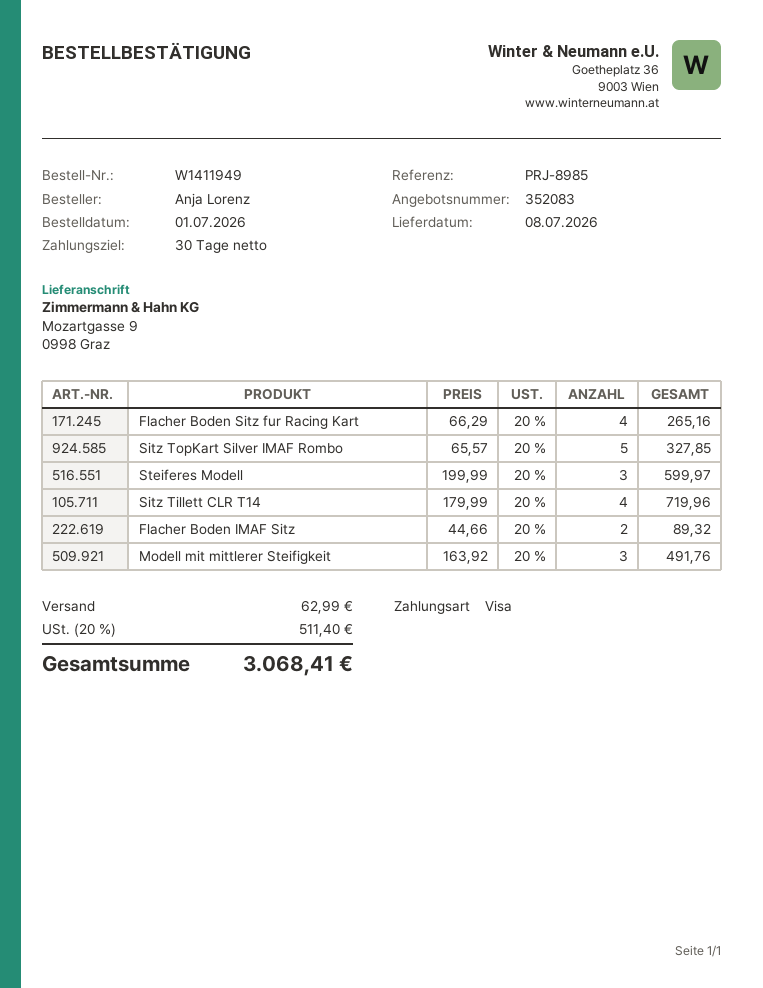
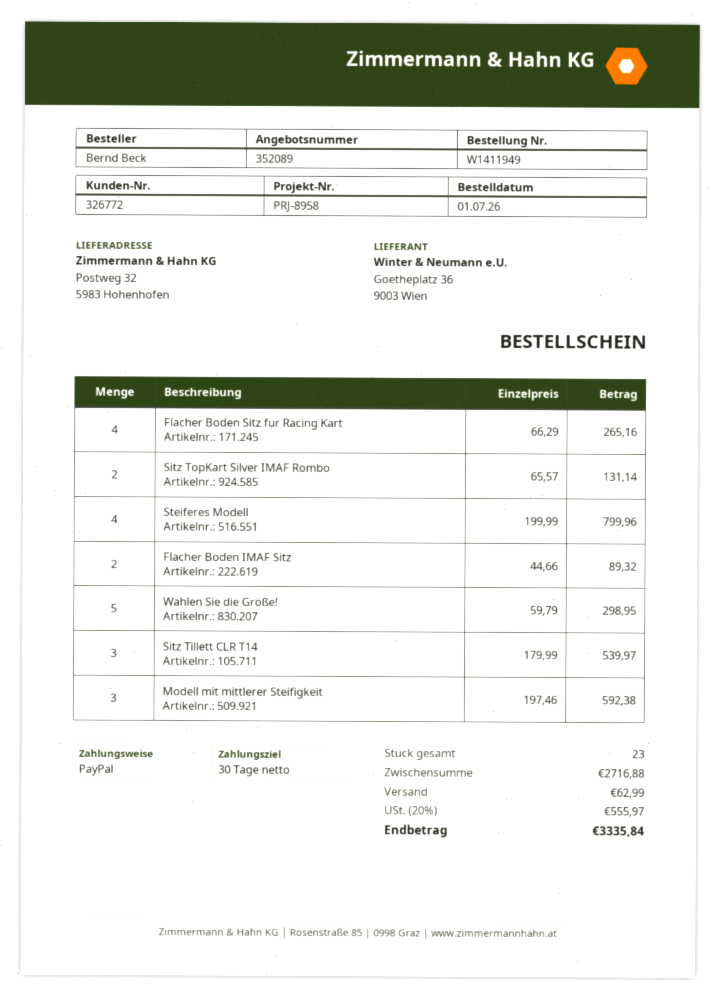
quote number: 352083 -> 352089
reference: PRJ-8985 -> PRJ-8958
ordered by: Anja Lorenz -> Bernd Beck
payment method: Visa -> PayPal
ship to: Mozartgasse 9, 0998 Graz -> Postweg 32, 5983 Hohenhofen
Sitz TopKart Silver IMAF Rombo: 5 x 65.57 = 327.85 -> 2 x 65.57 = 131.14
Steiferes Modell: 3 x 199.99 = 599.97 -> 4 x 199.99 = 799.96
Sitz Tillett CLR T14: 4 x 179.99 = 719.96 -> 3 x 179.99 = 539.97
Modell mit mittlerer Steifigkeit: 3 x 163.92 = 491.76 -> 3 x 197.46 = 592.38
Wählen Sie die Größe!: none -> 5 x 59.79 = 298.95
tax: 20% = 511.40 -> 20% = 555.97
total: 3068.41 -> 3335.84

